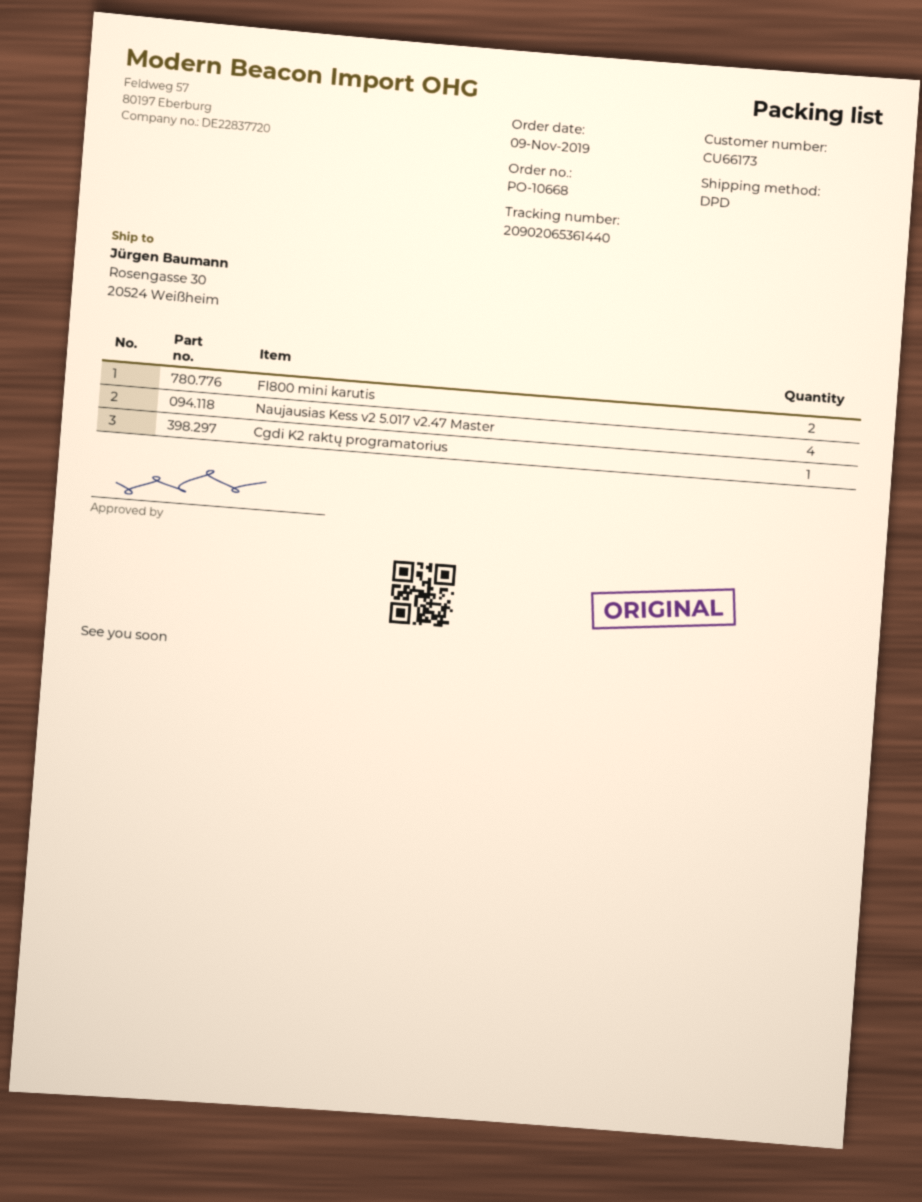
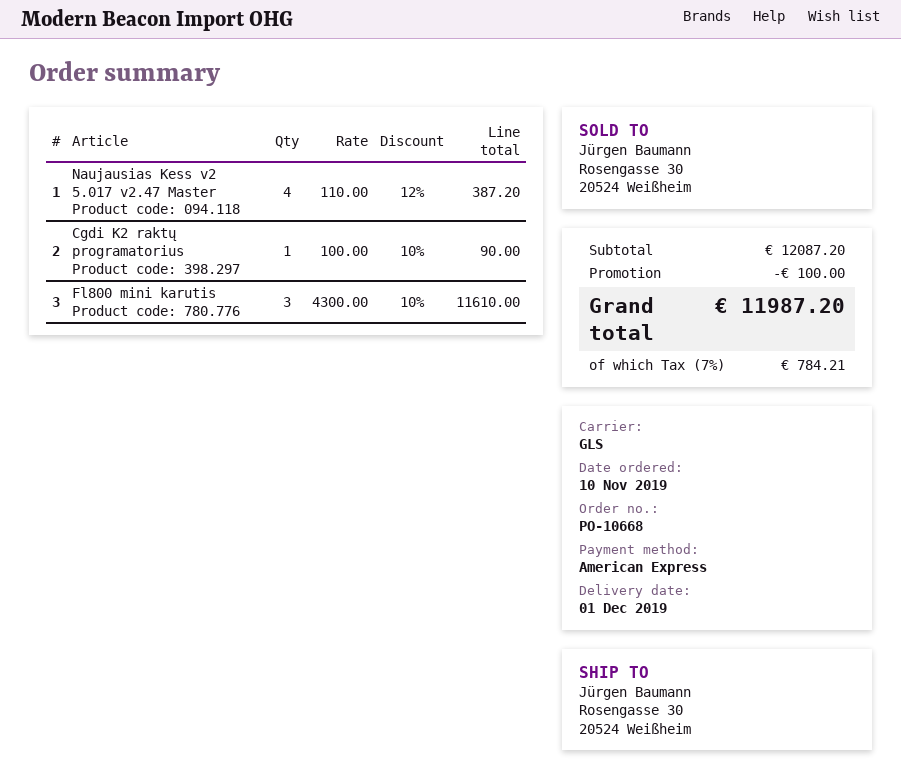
order date: 2019-11-09 -> 2019-11-10
shipping method: DPD -> GLS
Fl800 mini karutis: 2 -> 3

